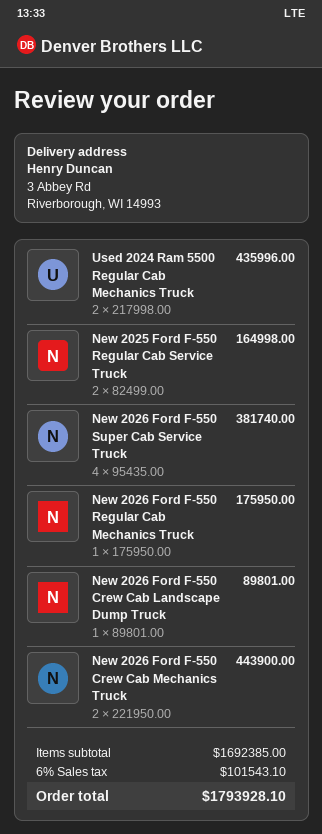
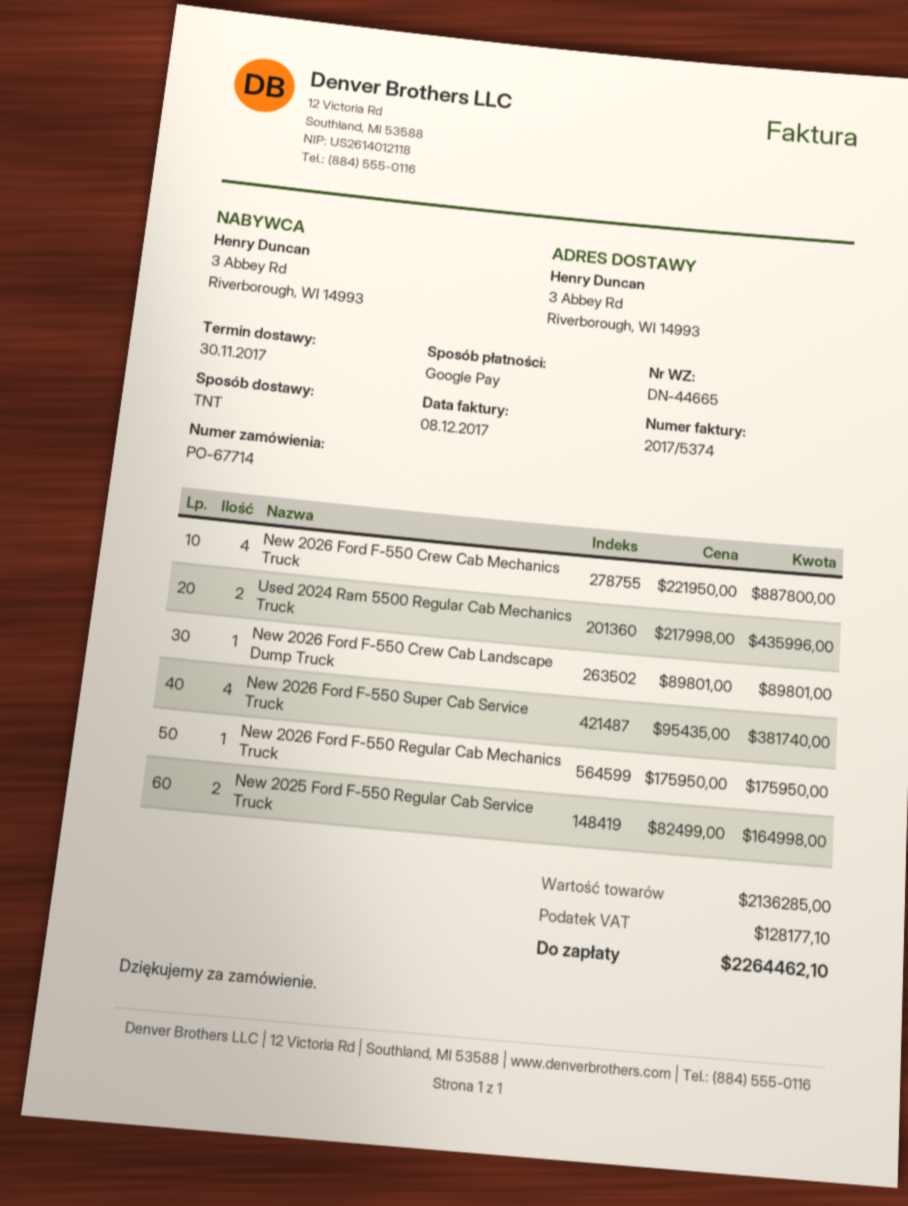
New 2026 Ford F-550 Crew Cab Mechanics Truck: 2 x 221950.00 = 443900.00 -> 4 x 221950.00 = 887800.00
subtotal: 1692385.00 -> 2136285.00
tax: 101543.10 -> 128177.10
total: 1793928.10 -> 2264462.10

